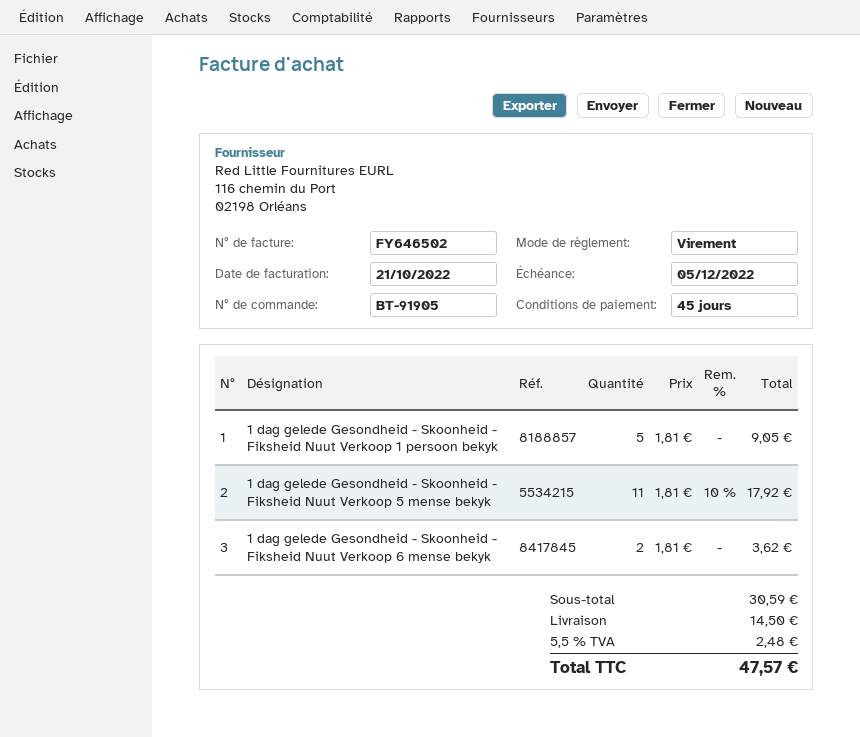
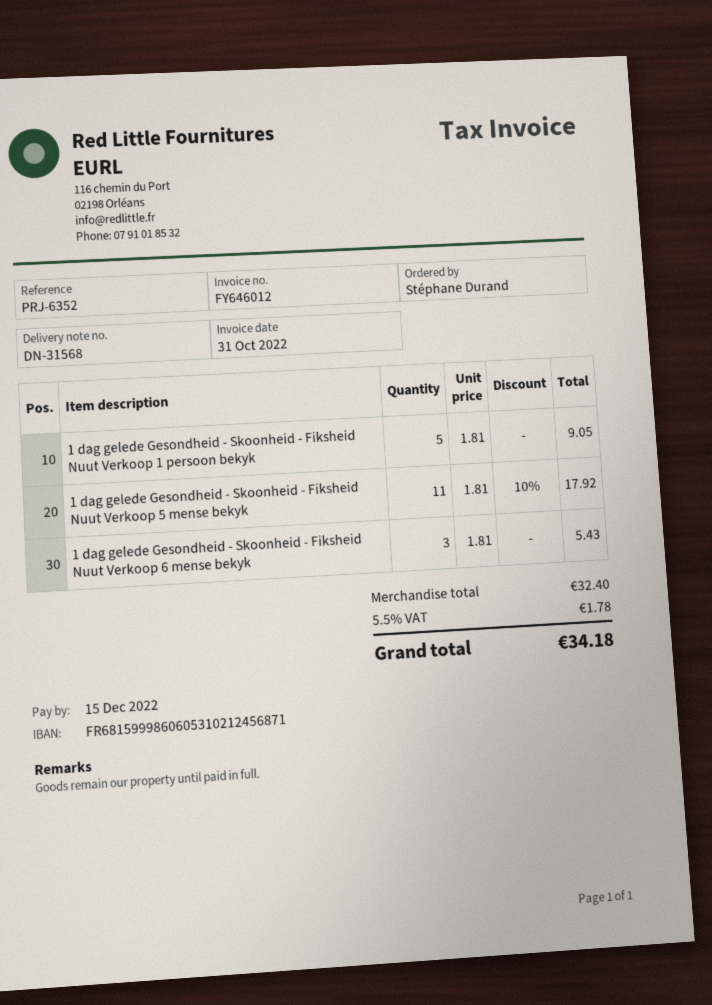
invoice number: FY646502 -> FY646012
invoice date: 2022-10-21 -> 2022-10-31
due date: 2022-12-05 -> 2022-12-15
1 dag gelede Gesondheid - Skoonheid - Fiksheid Nuut Verkoop 6 mense bekyk: 2 x 1.81 = 3.62 -> 3 x 1.81 = 5.43
subtotal: 30.59 -> 32.40
shipping: 14.50 -> none
tax: 5.5% = 2.48 -> 5.5% = 1.78
total: 47.57 -> 34.18

